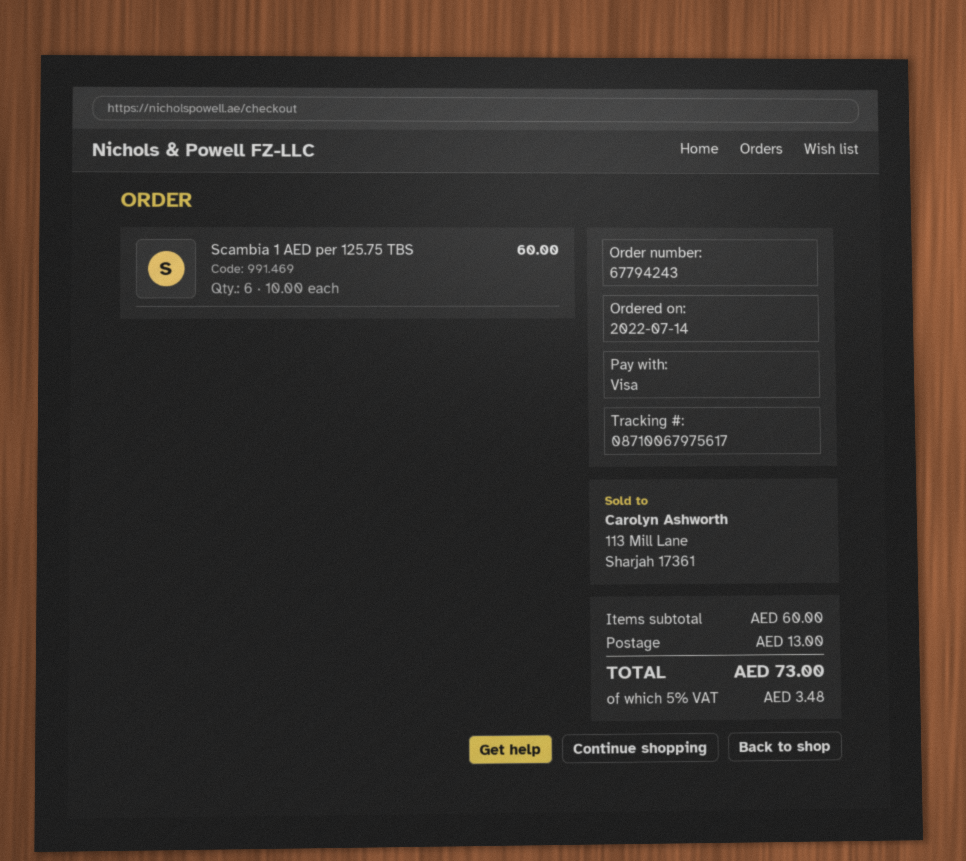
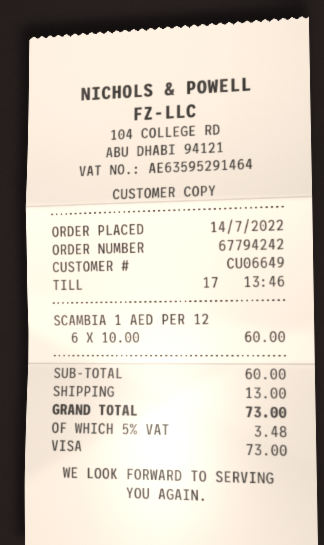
order number: 67794243 -> 67794242

